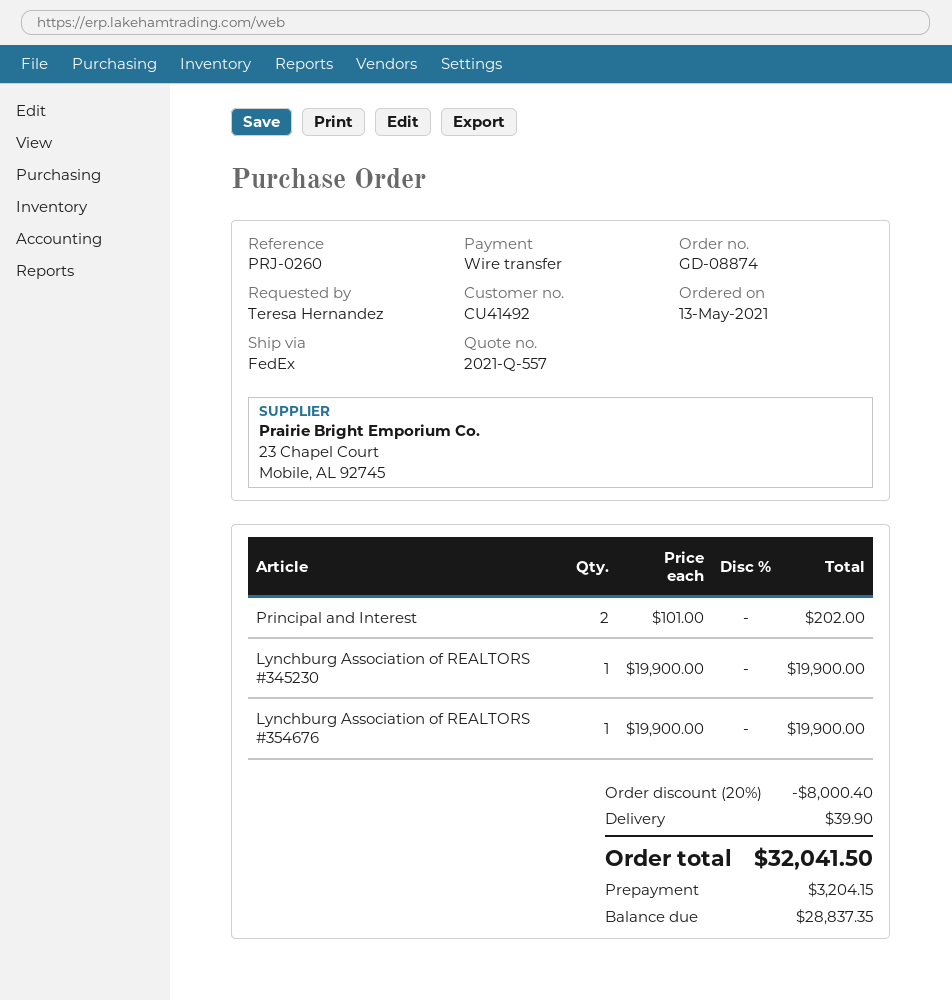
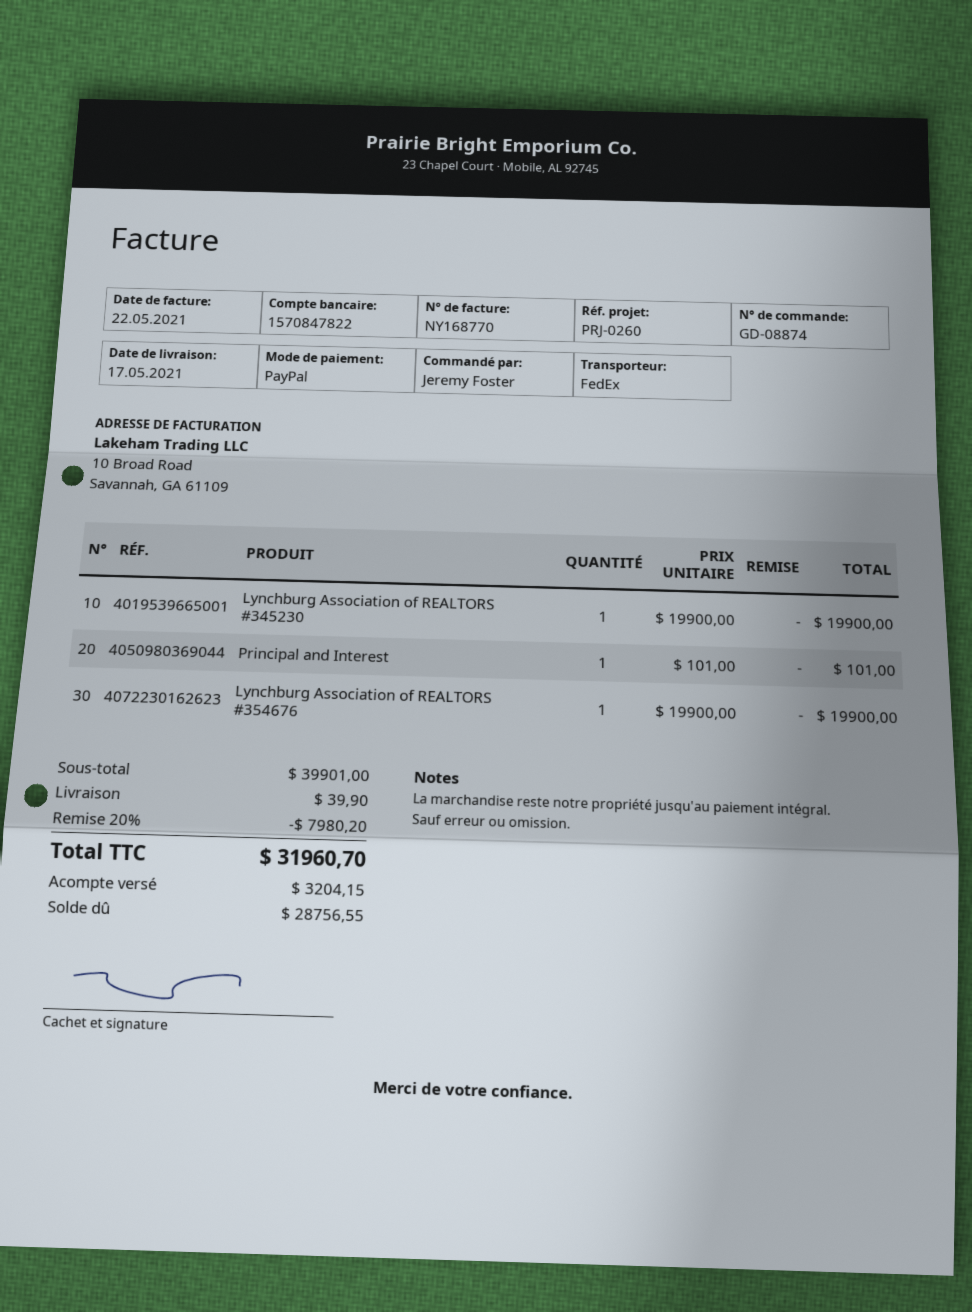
ordered by: Teresa Hernandez -> Jeremy Foster
payment method: bank transfer -> PayPal
Principal and Interest: 2 x 101.00 = 202.00 -> 1 x 101.00 = 101.00
discount: 20% = 8000.40 -> 20% = 7980.20
total: 32041.50 -> 31960.70
balance: 28837.35 -> 28756.55

